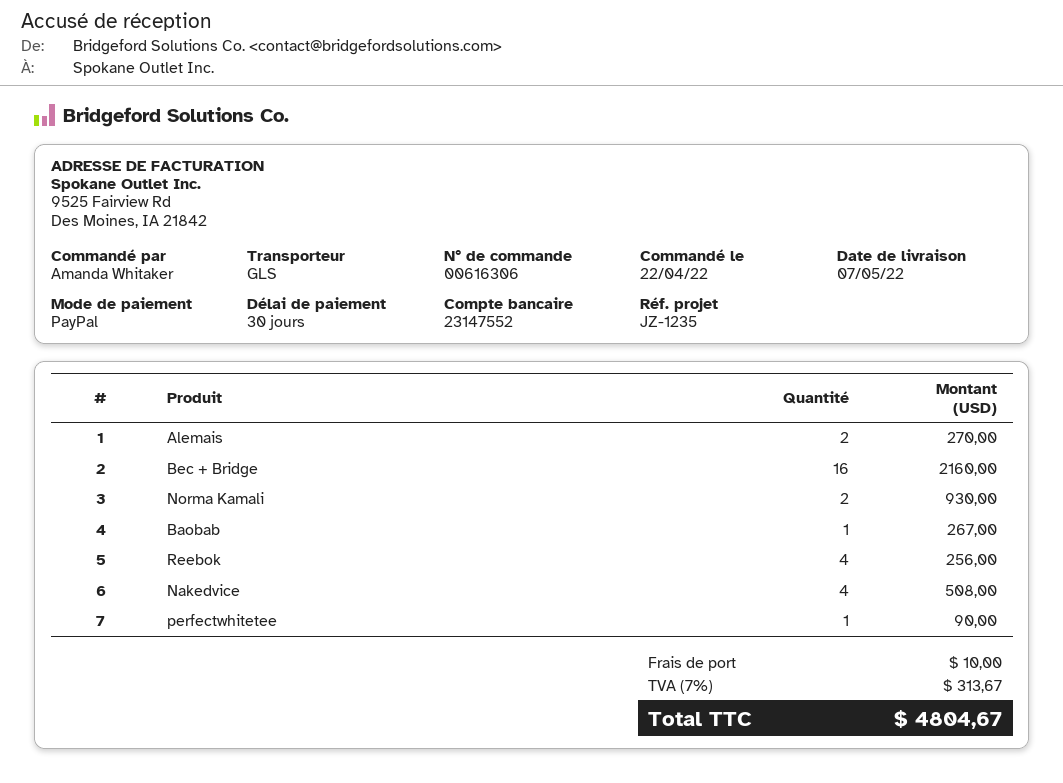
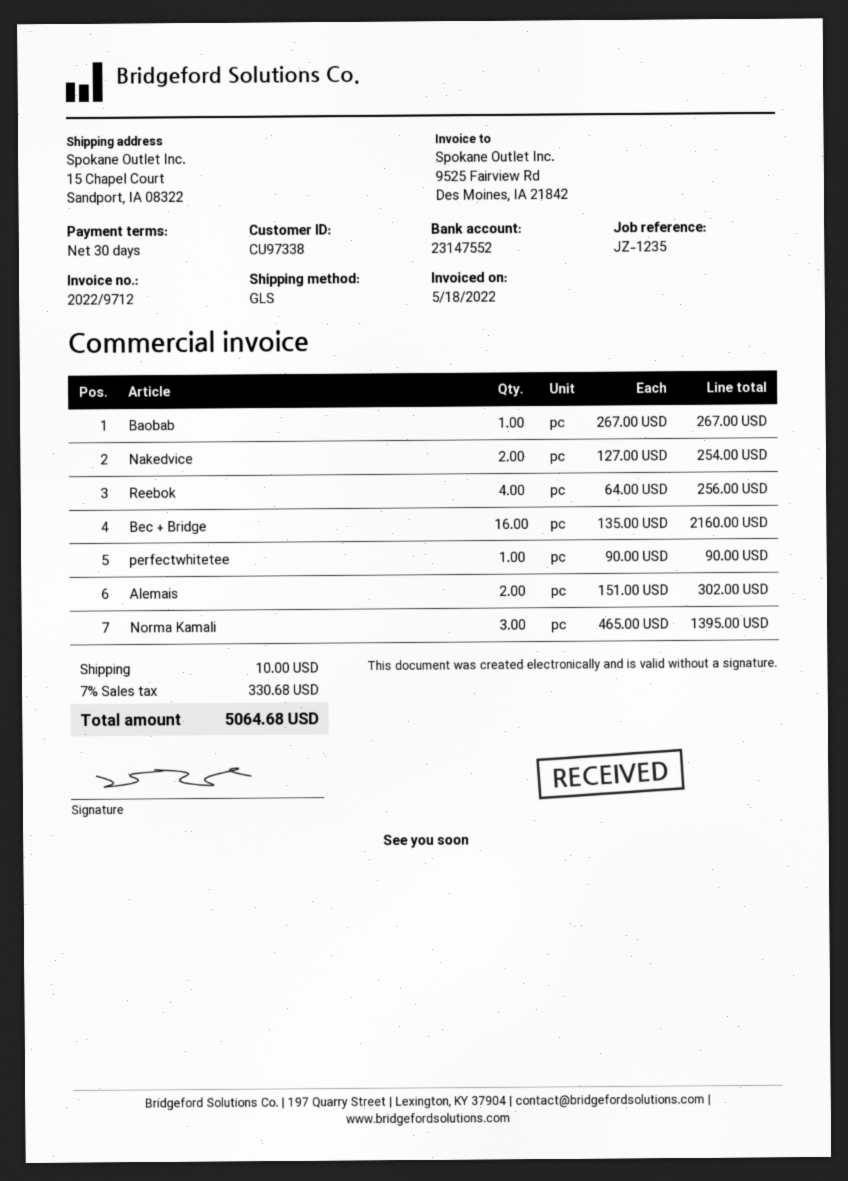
Alemais: 2 for 270.00 -> 2 for 302.00
Norma Kamali: 2 for 930.00 -> 3 for 1395.00
Nakedvice: 4 for 508.00 -> 2 for 254.00
tax: 7% = 313.67 -> 7% = 330.68
total: 4804.67 -> 5064.68

